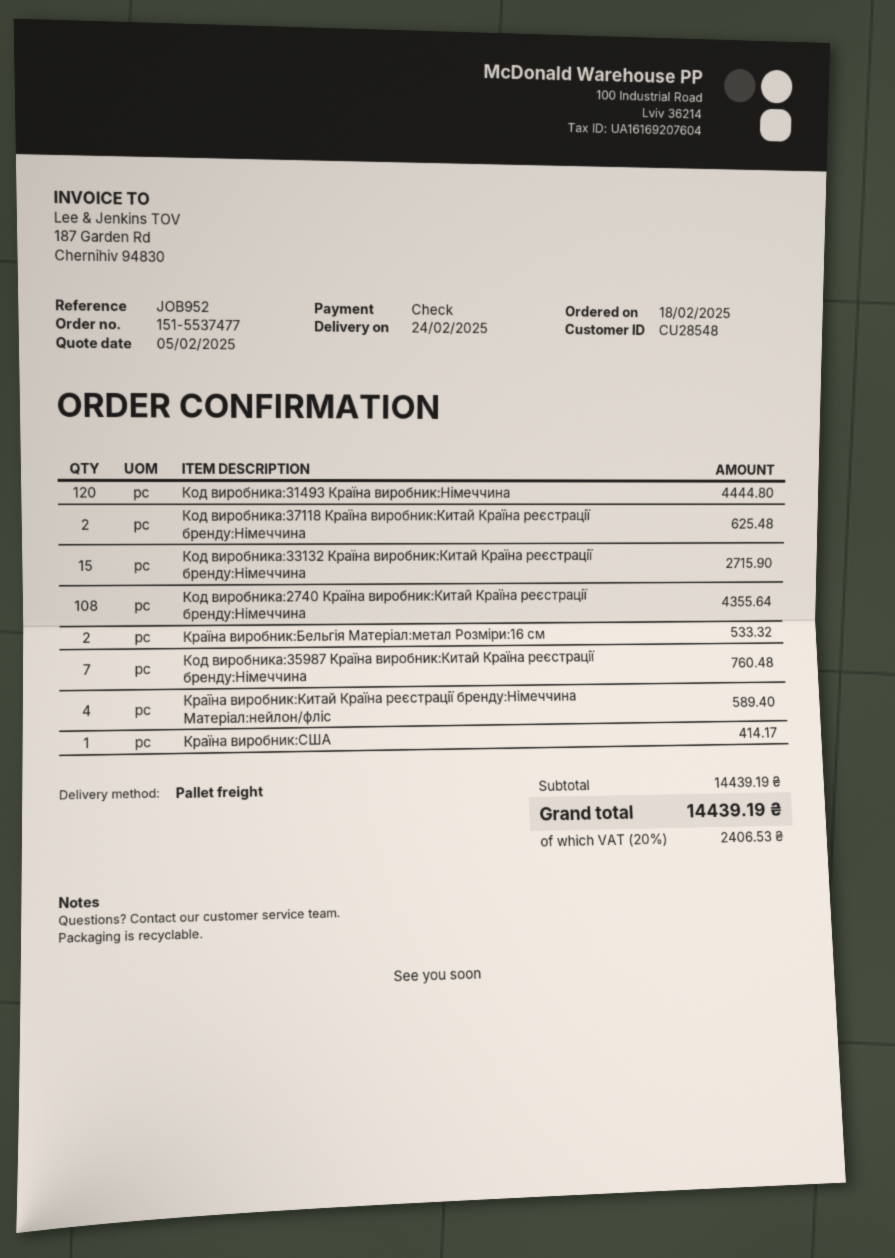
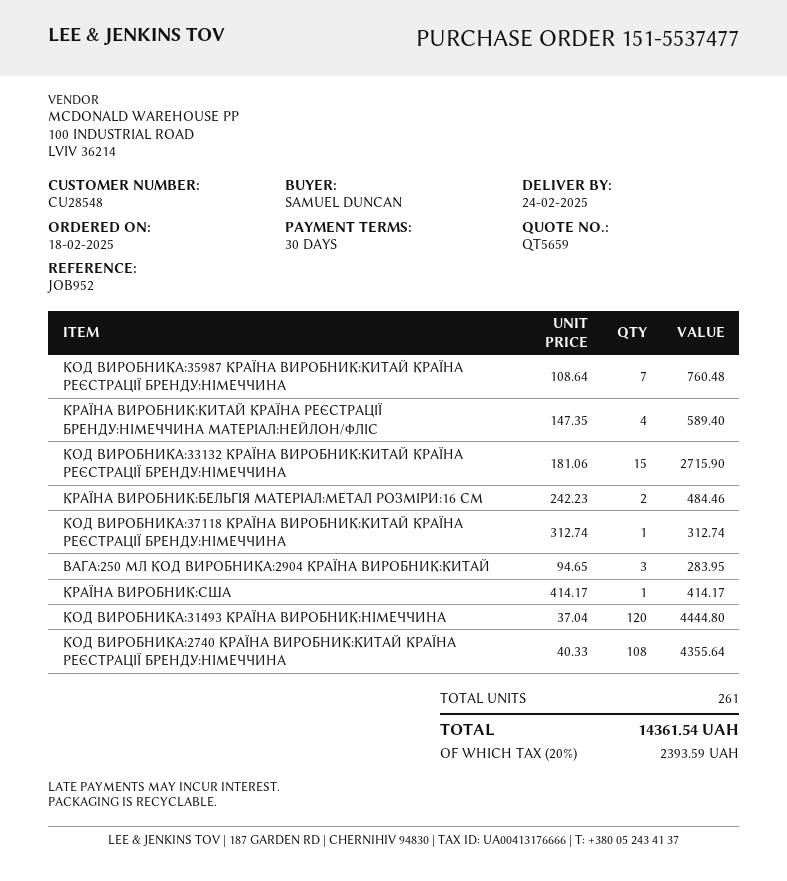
Код виробника:37118 Країна виробник:Китай Країна реєстрації бренду:Німеччина: 2 for 625.48 -> 1 for 312.74
Країна виробник:Бельгія Матеріал:метал Розміри:16 см: 2 for 533.32 -> 2 for 484.46
ВАГА:250 МЛ КОД ВИРОБНИКА:2904 КРАЇНА ВИРОБНИК:КИТАЙ: none -> 3 for 283.95
tax: 20% = 2406.53 -> 20% = 2393.59
total: 14439.19 -> 14361.54

